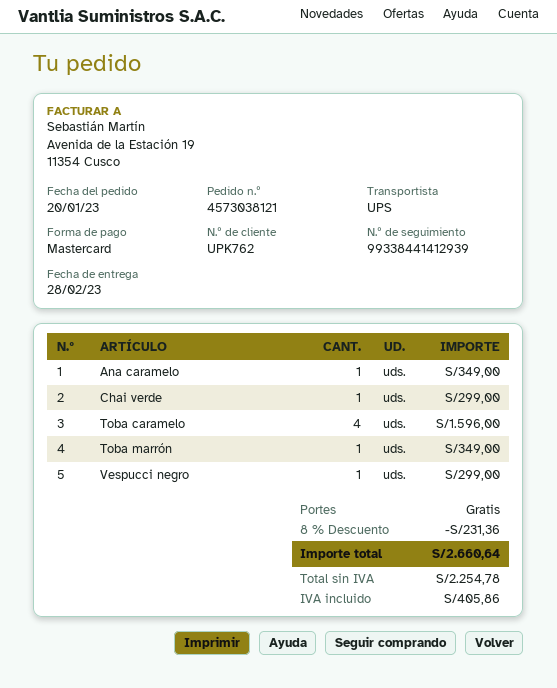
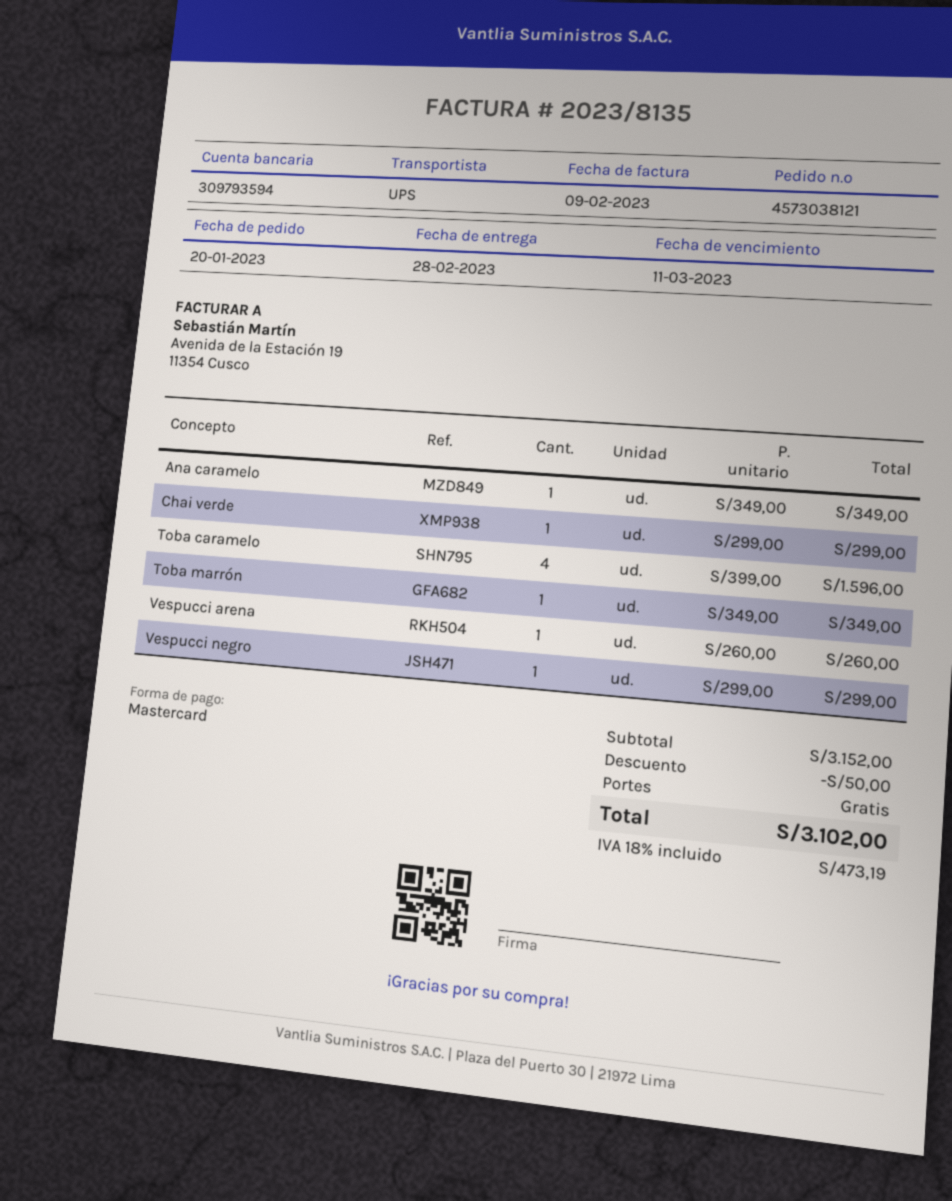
Vespucci arena: none -> 1 for 260.00
discount: 231.36 -> 50.00
tax: 405.86 -> 473.19
total: 2660.64 -> 3102.00

